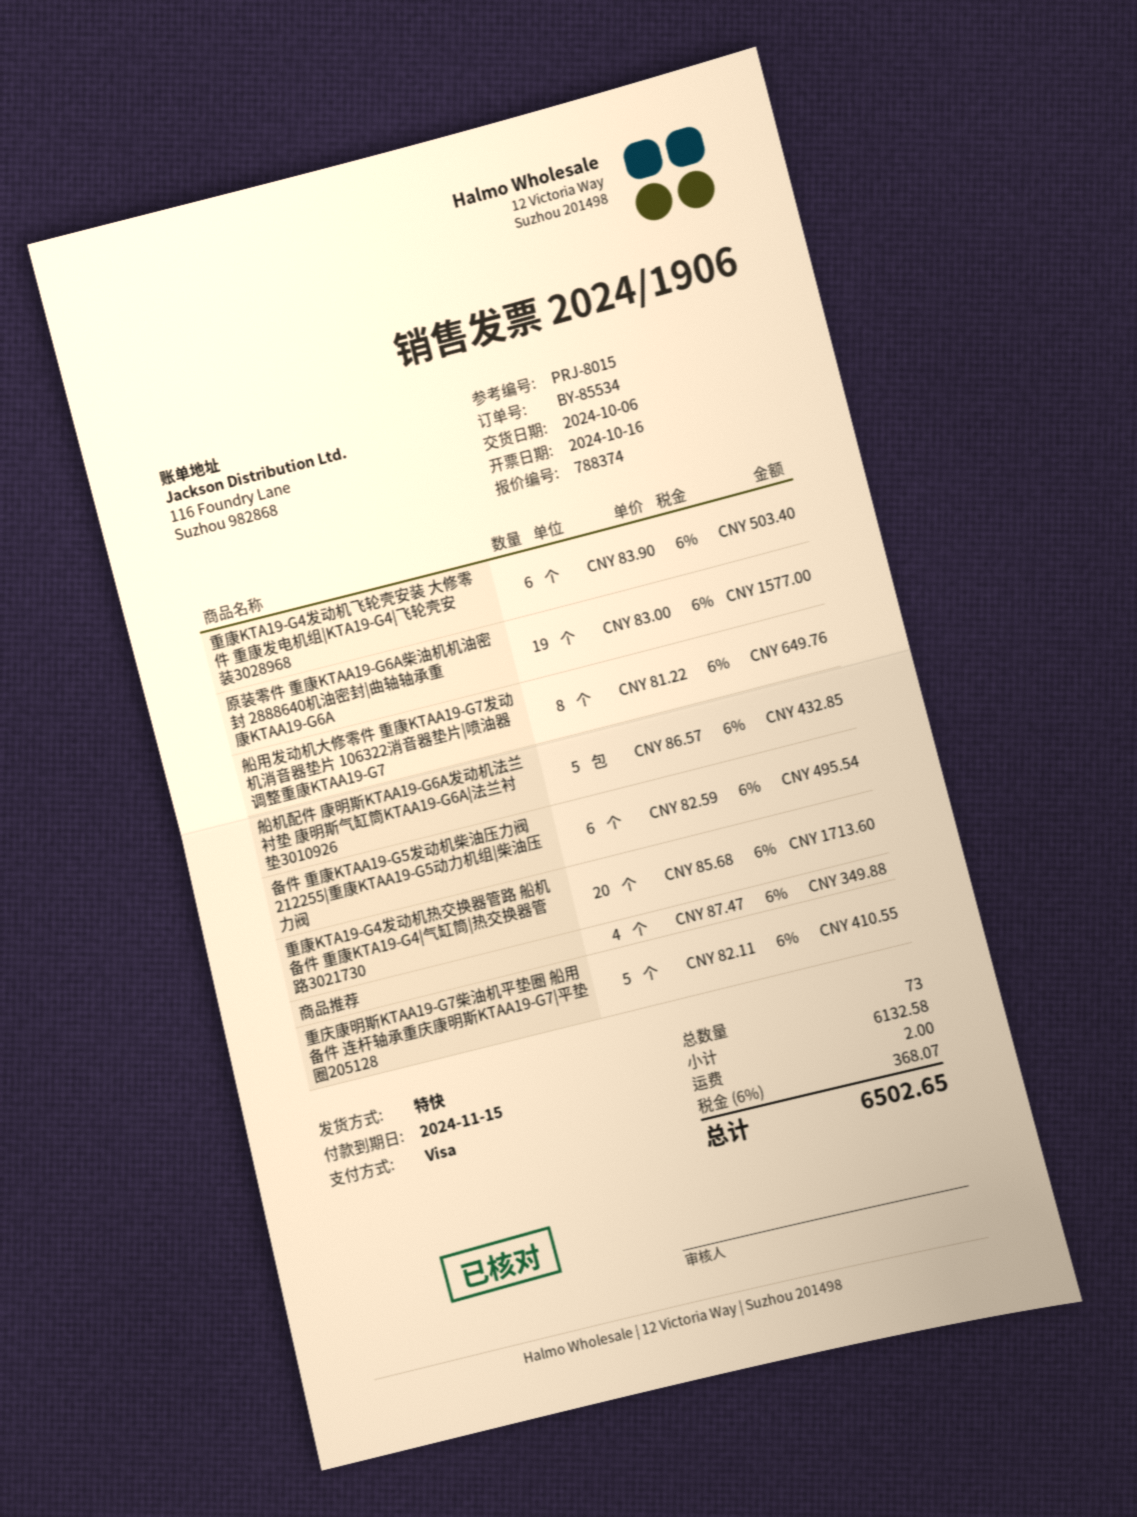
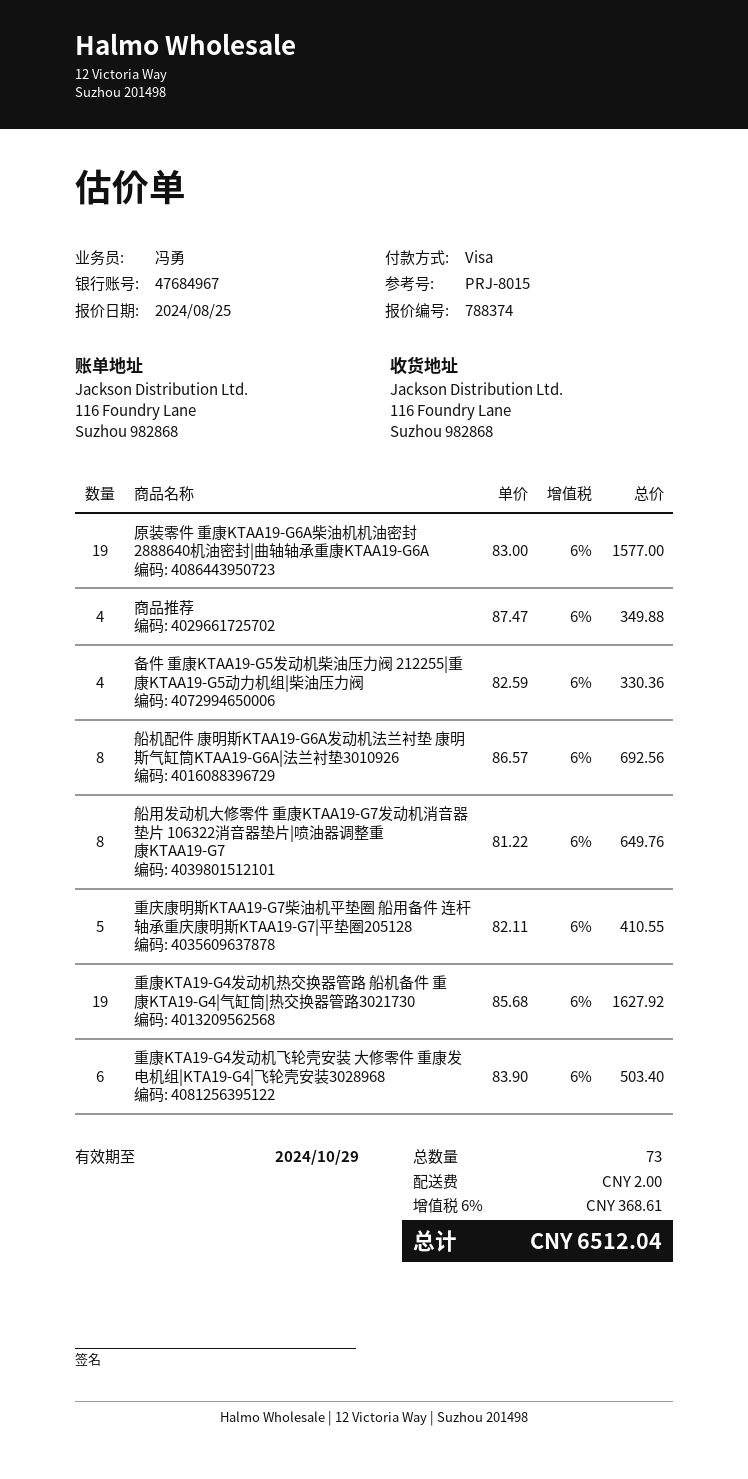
船机配件 康明斯KTAA19-G6A发动机法兰衬垫 康明斯气缸筒KTAA19-G6A|法兰衬垫3010926: 5 x 86.57 = 432.85 -> 8 x 86.57 = 692.56
备件 重康KTAA19-G5发动机柴油压力阀 212255|重康KTAA19-G5动力机组|柴油压力阀: 6 x 82.59 = 495.54 -> 4 x 82.59 = 330.36
重康KTA19-G4发动机热交换器管路 船机备件 重康KTA19-G4|气缸筒|热交换器管路3021730: 20 x 85.68 = 1713.60 -> 19 x 85.68 = 1627.92
tax: 6% = 368.07 -> 6% = 368.61
total: 6502.65 -> 6512.04

